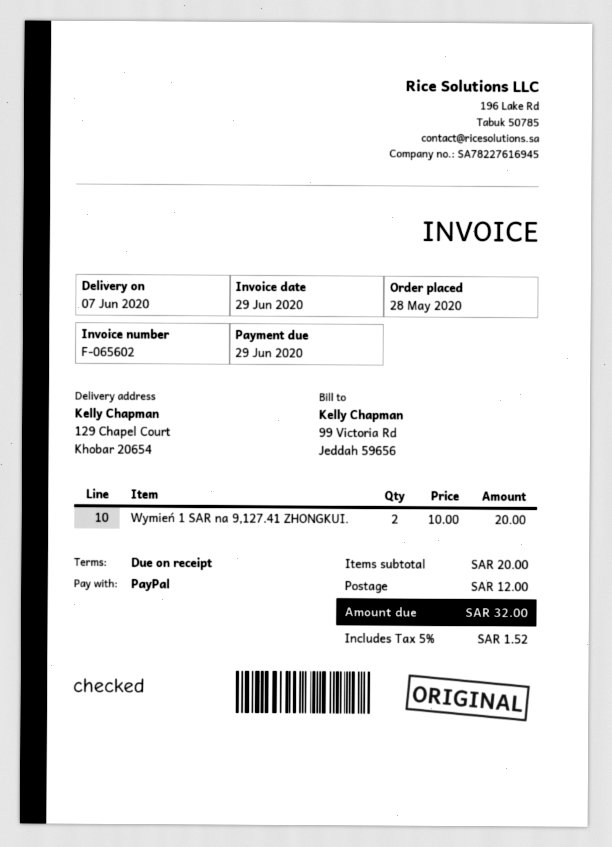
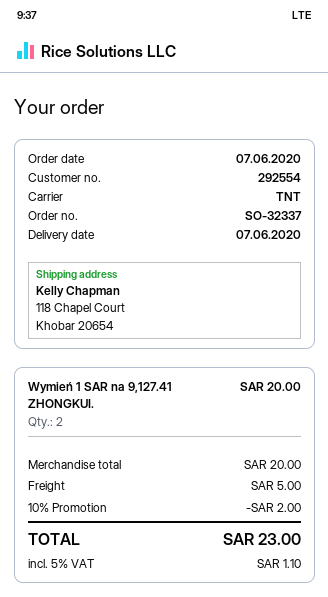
order date: 2020-05-28 -> 2020-06-07
ship to: 129 Chapel Court, Khobar 20654 -> 118 Chapel Court, Khobar 20654
discount: none -> 10% = 2.00
shipping: 12.00 -> 5.00
tax: 5% = 1.52 -> 5% = 1.10
total: 32.00 -> 23.00

